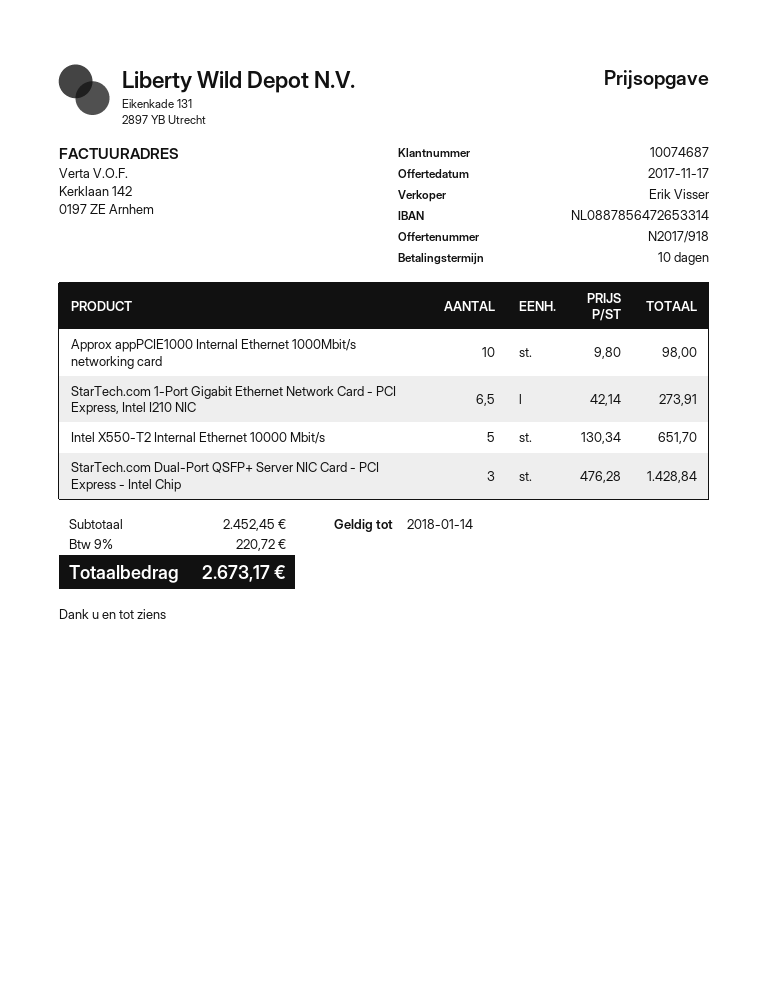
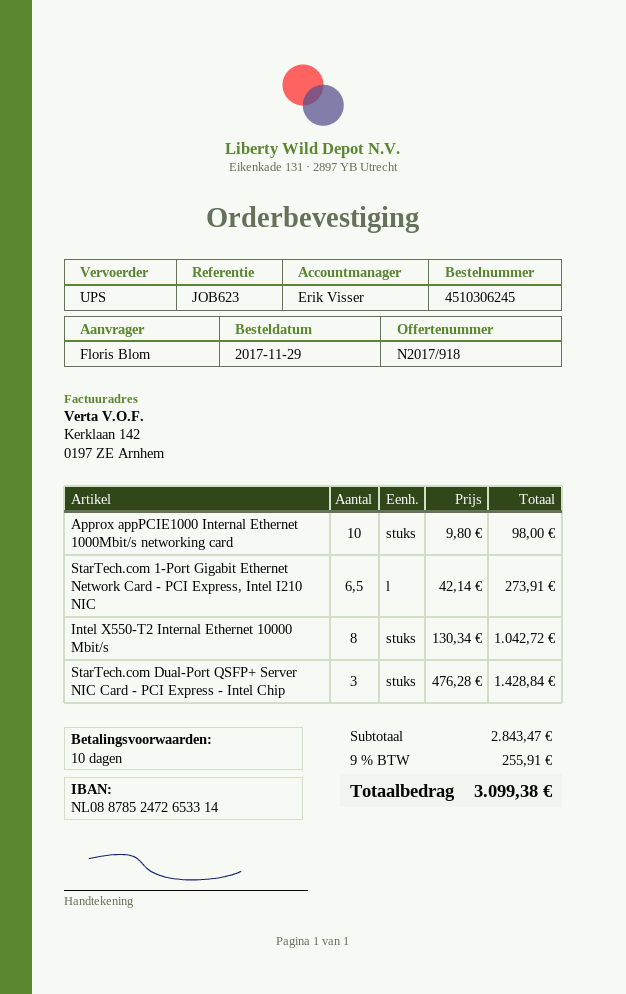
bank account: NL0887856472653314 -> NL0887852472653314
Intel X550-T2 Internal Ethernet 10000 Mbit/s: 5 x 130.34 = 651.70 -> 8 x 130.34 = 1042.72
subtotal: 2452.45 -> 2843.47
tax: 9% = 220.72 -> 9% = 255.91
total: 2673.17 -> 3099.38

